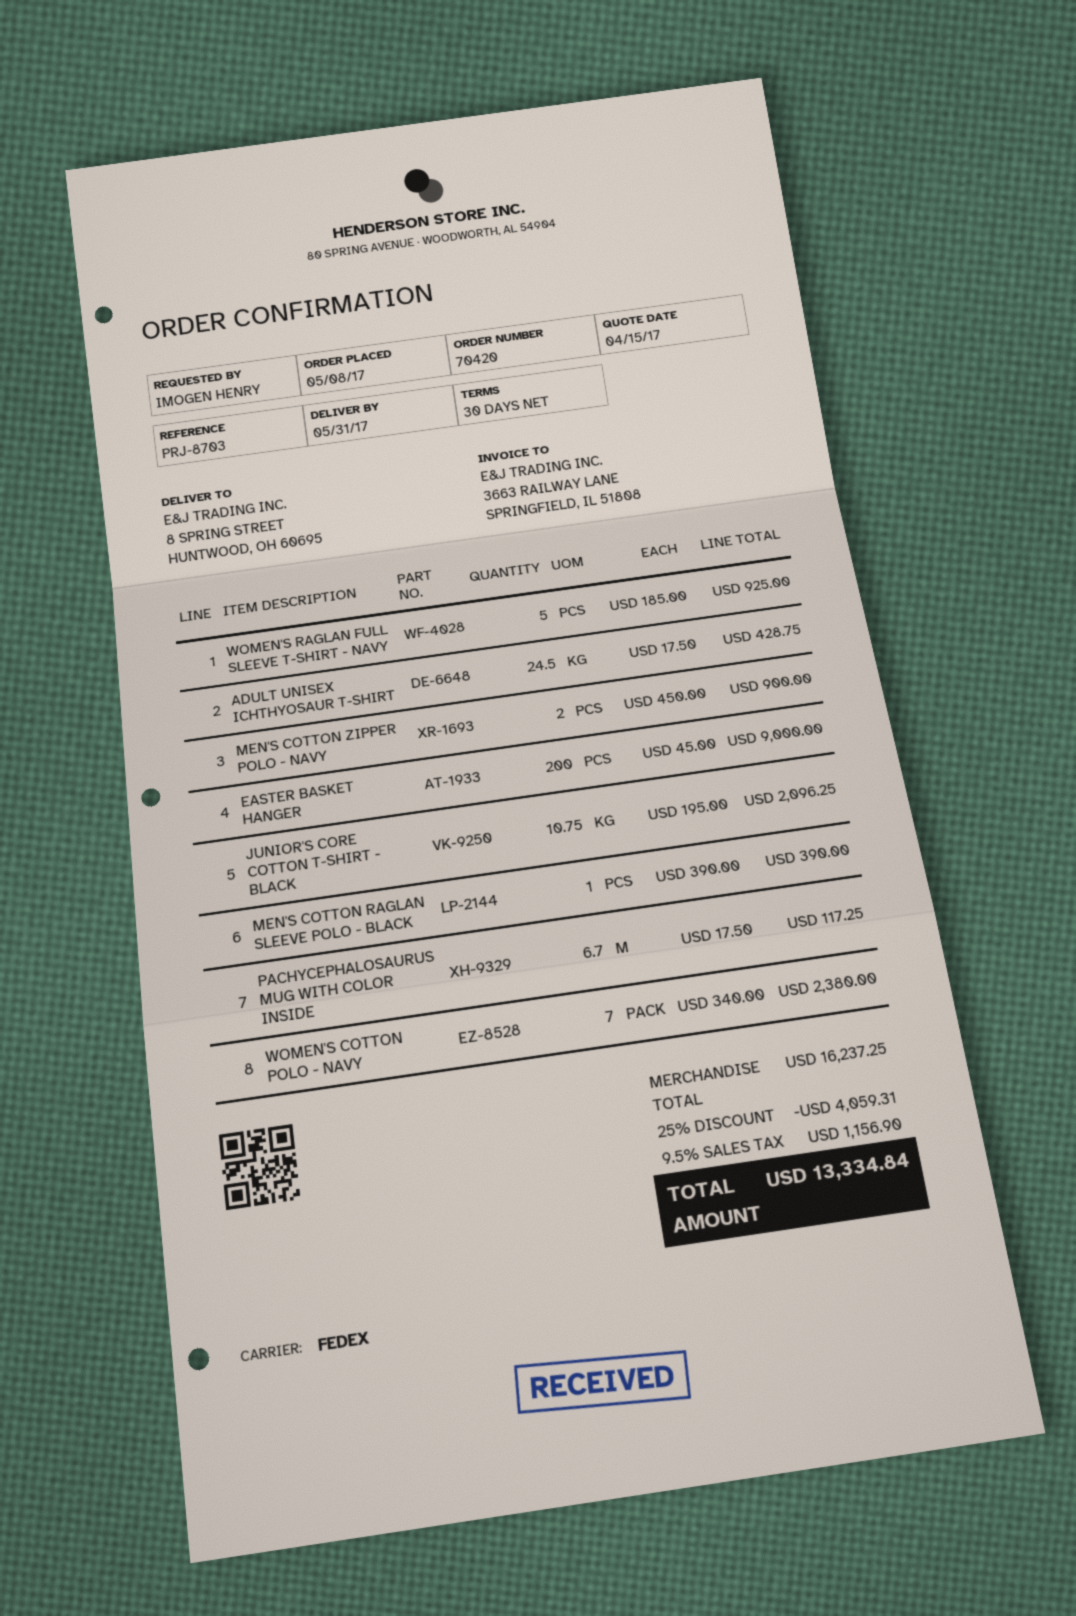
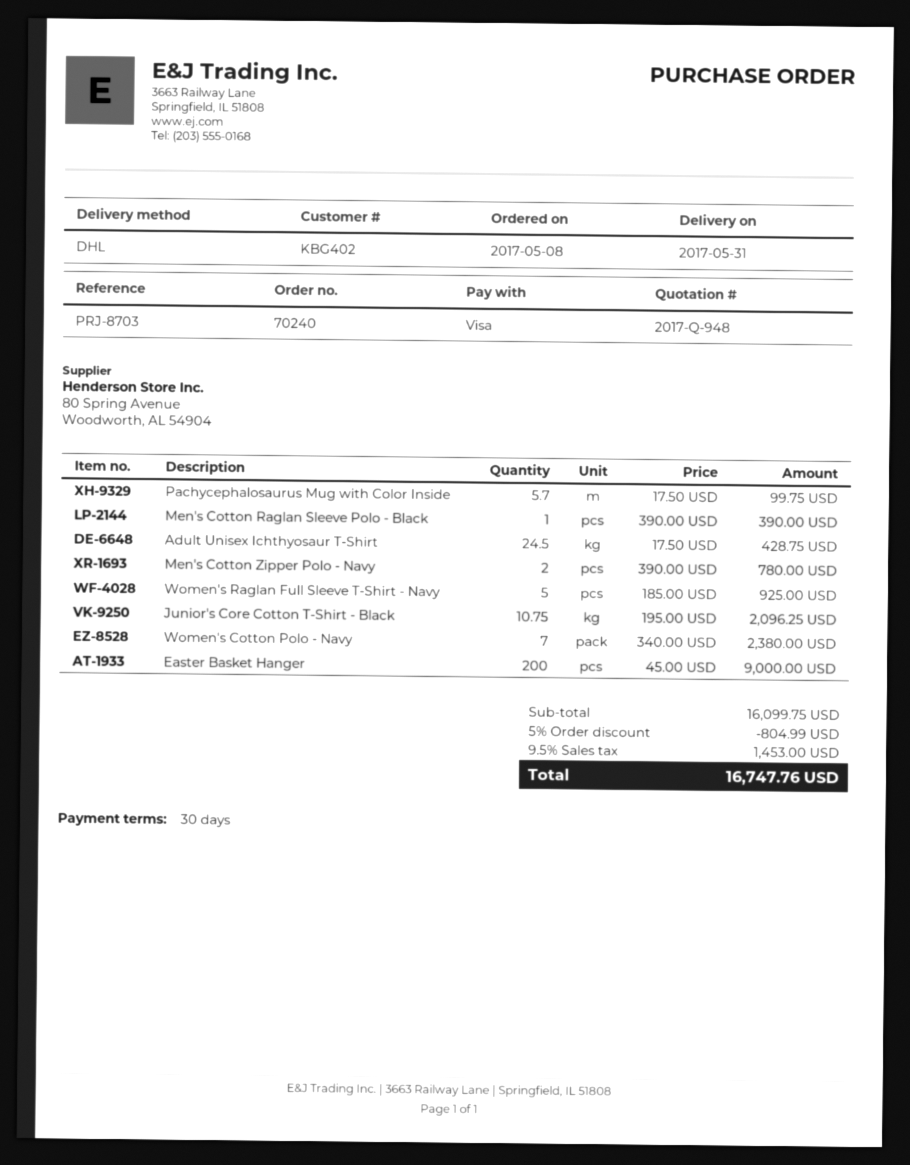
order number: 70420 -> 70240
shipping method: FedEx -> DHL
MEN'S COTTON ZIPPER POLO - NAVY: 2 x 450.00 = 900.00 -> 2 x 390.00 = 780.00
PACHYCEPHALOSAURUS MUG WITH COLOR INSIDE: 6.7 x 17.50 = 117.25 -> 5.7 x 17.50 = 99.75
subtotal: 16237.25 -> 16099.75
discount: 25% = 4059.31 -> 5% = 804.99
tax: 9.5% = 1156.90 -> 9.5% = 1453.00
total: 13334.84 -> 16747.76

